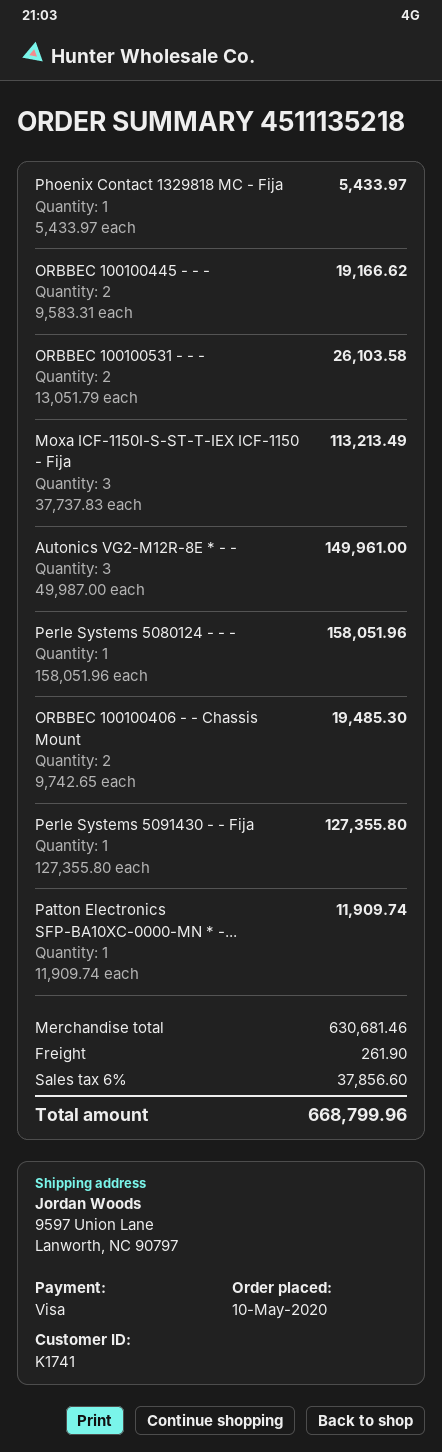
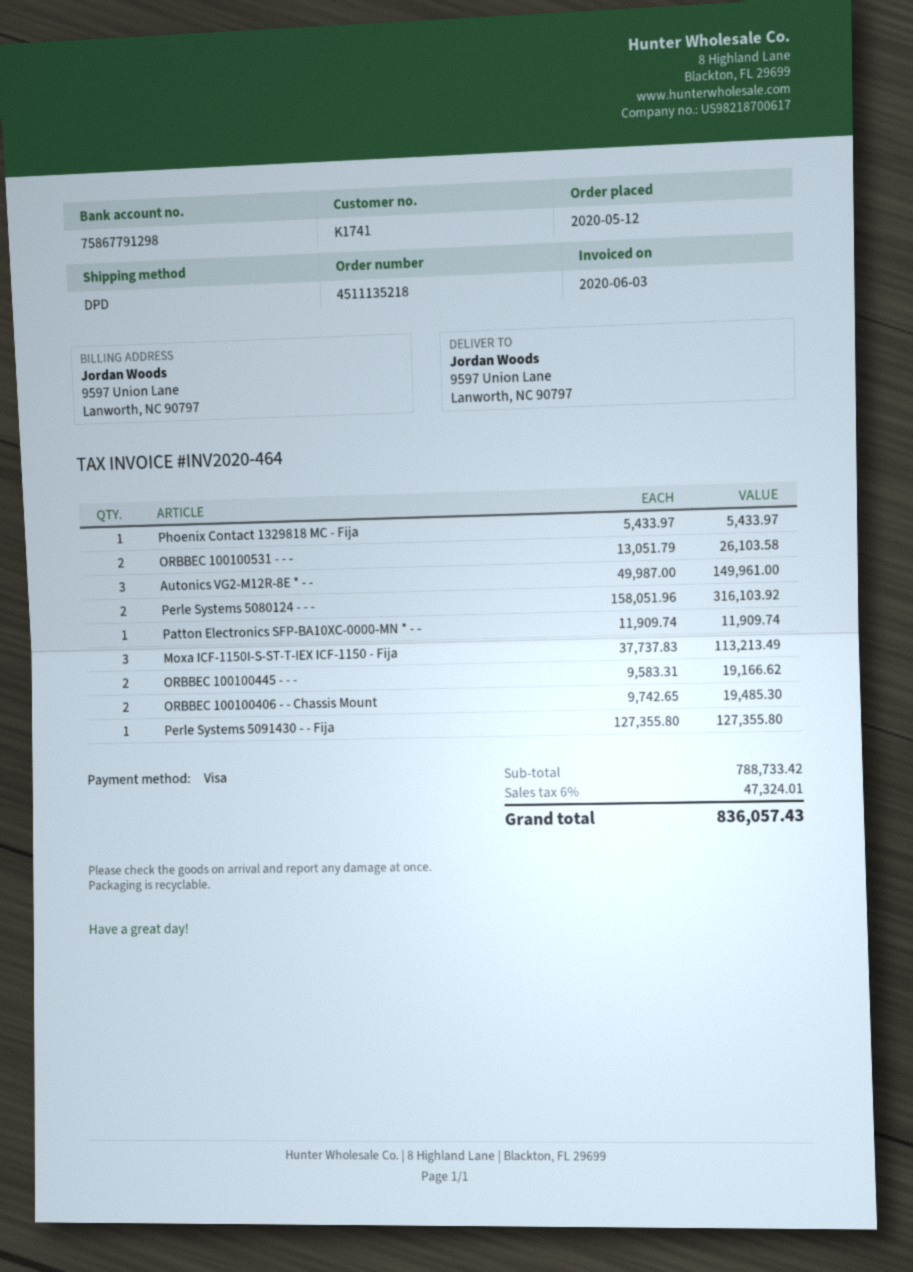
order date: 2020-05-10 -> 2020-05-12
Perle Systems 5080124 - - -: 1 x 158051.96 = 158051.96 -> 2 x 158051.96 = 316103.92
subtotal: 630681.46 -> 788733.42
shipping: 261.90 -> none
tax: 6% = 37856.60 -> 6% = 47324.01
total: 668799.96 -> 836057.43

